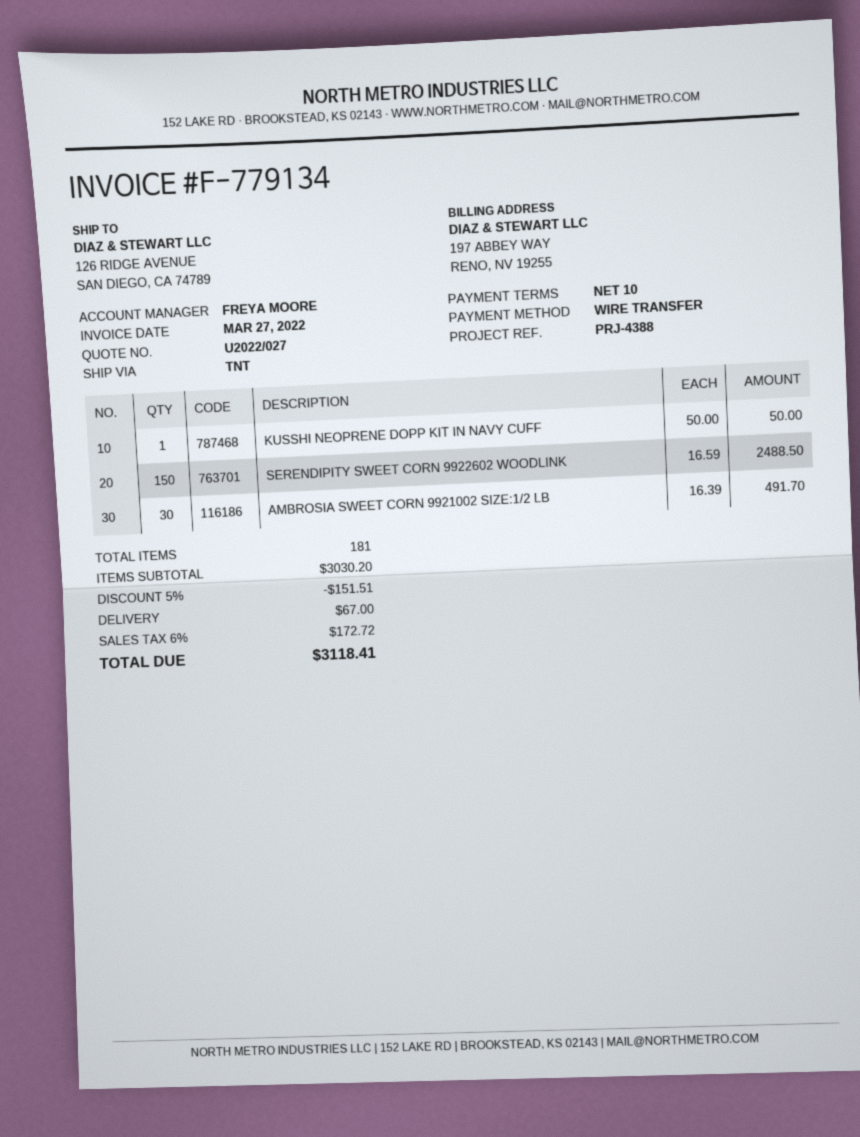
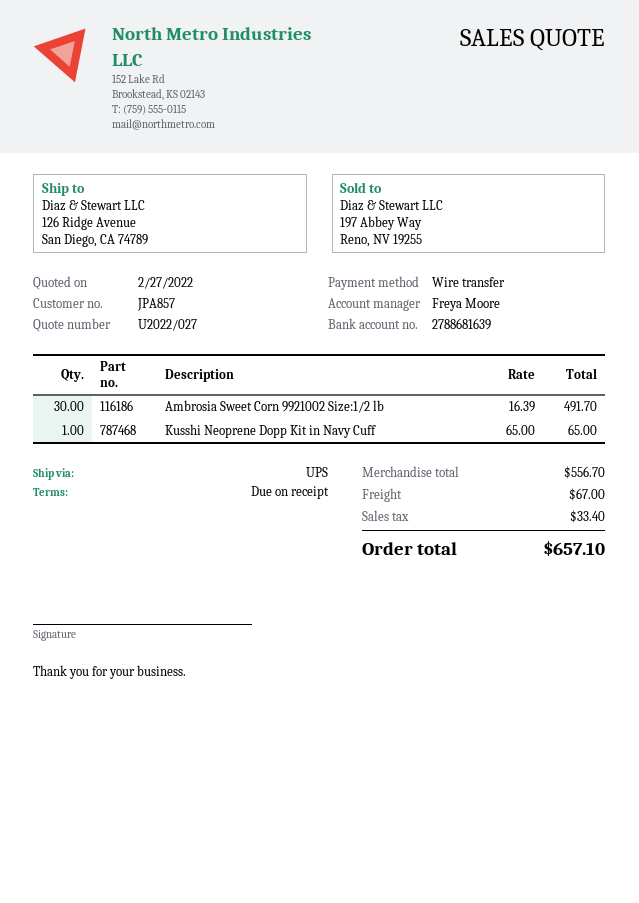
payment terms: 10 days -> on receipt
shipping method: TNT -> UPS
KUSSHI NEOPRENE DOPP KIT IN NAVY CUFF: 1 x 50.00 = 50.00 -> 1 x 65.00 = 65.00
SERENDIPITY SWEET CORN 9922602 WOODLINK: 150 x 16.59 = 2488.50 -> none
subtotal: 3030.20 -> 556.70
discount: 5% = 151.51 -> none
tax: 172.72 -> 33.40
total: 3118.41 -> 657.10

